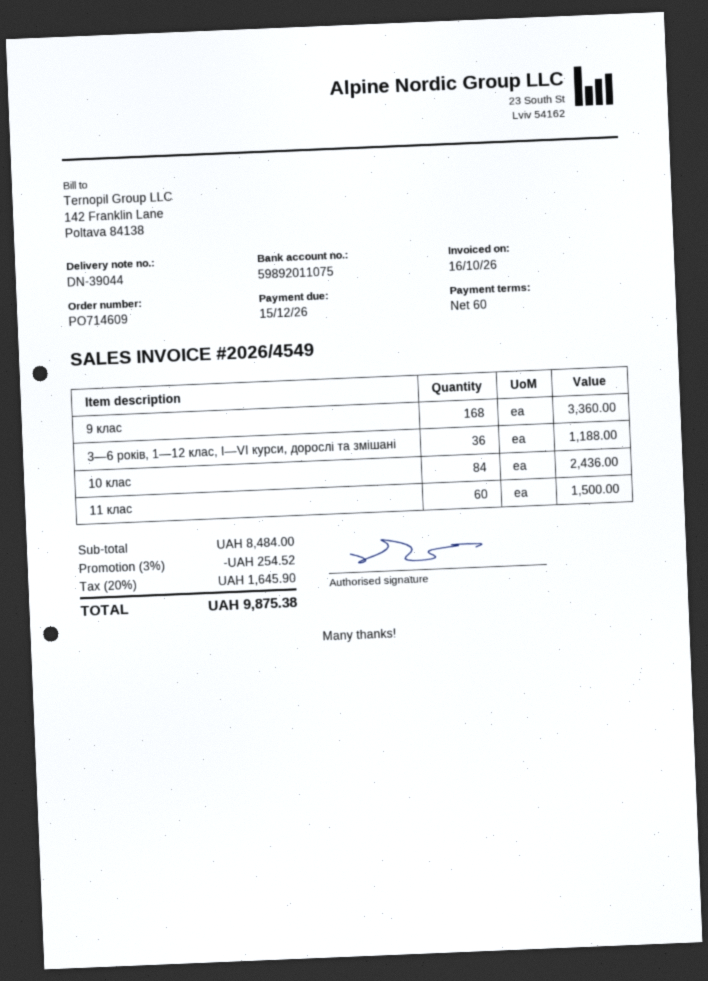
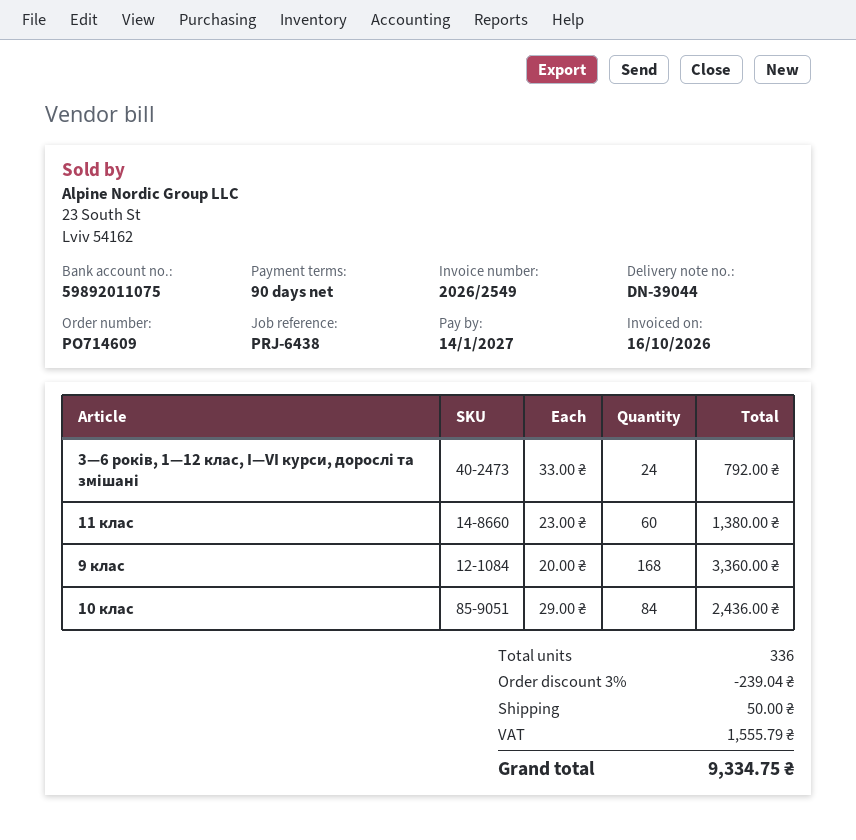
invoice number: 2026/4549 -> 2026/2549
payment terms: 60 days -> 90 days
due date: 2026-12-15 -> 2027-01-14
3—6 років, 1—12 клас, I—VI курси, дорослі та змішані: 36 for 1188.00 -> 24 for 792.00
11 клас: 60 for 1500.00 -> 60 for 1380.00
discount: 3% = 254.52 -> 3% = 239.04
shipping: none -> 50.00
tax: 1645.90 -> 1555.79
total: 9875.38 -> 9334.75

